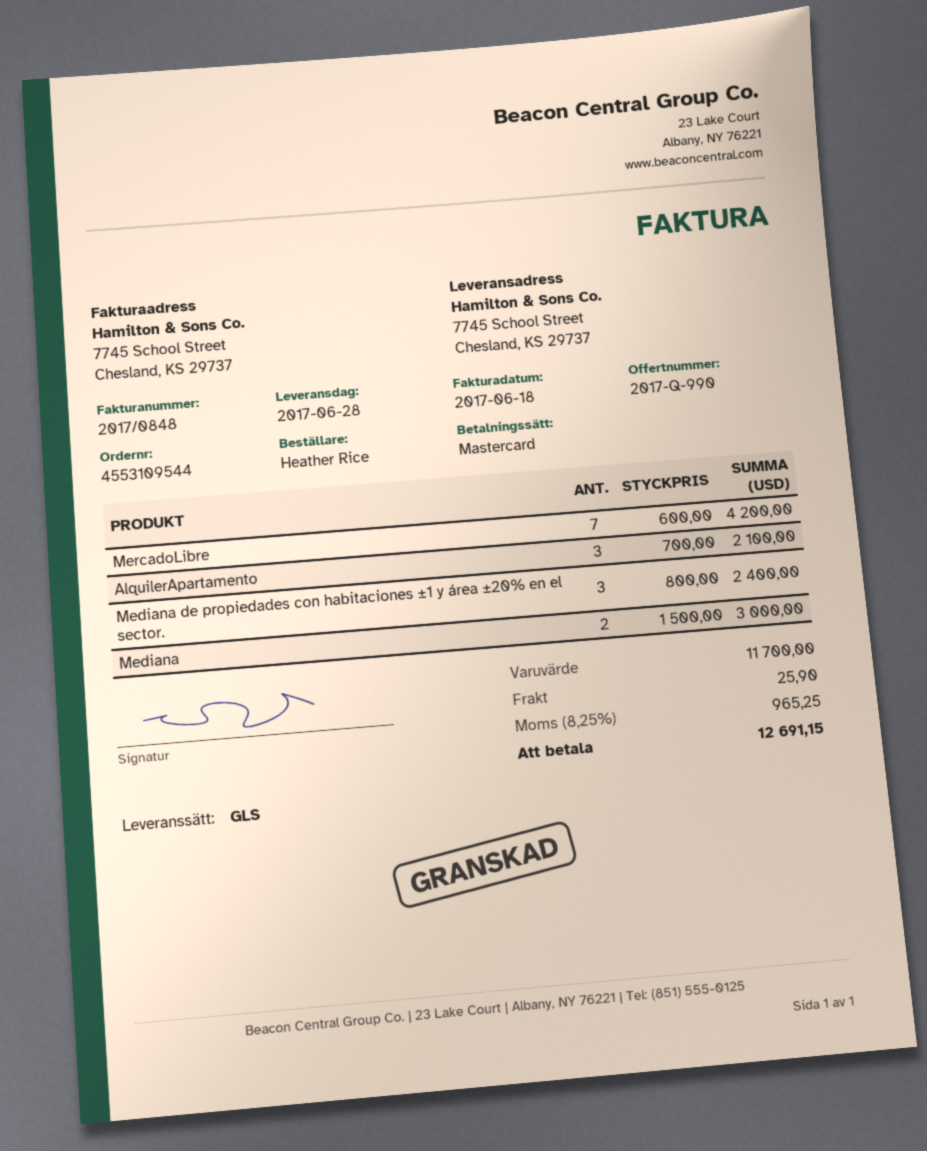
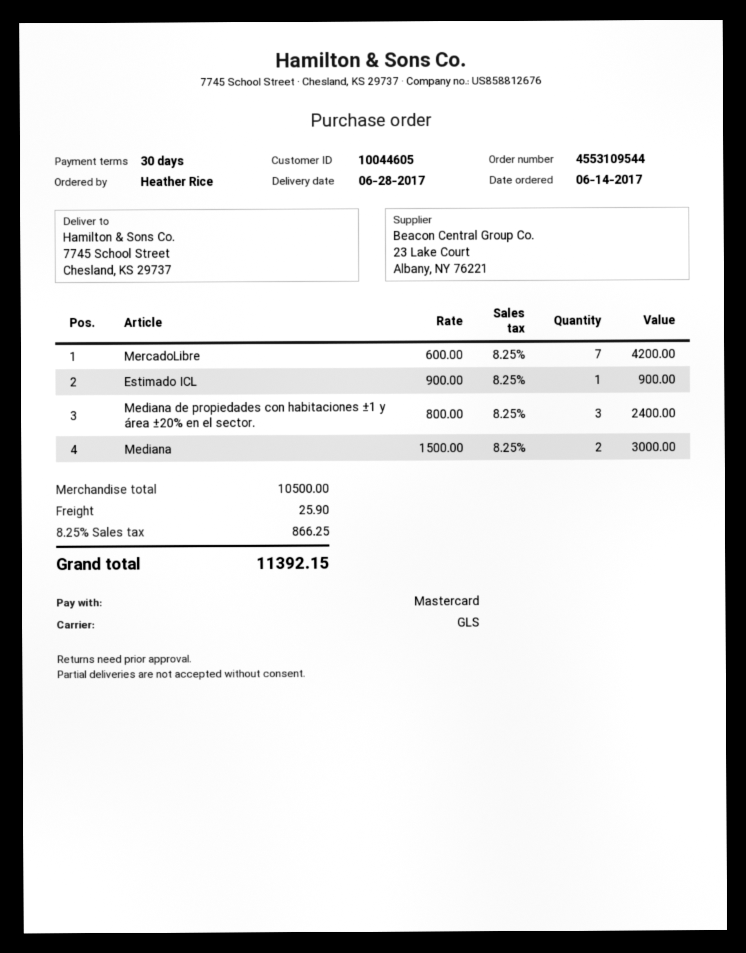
AlquilerApartamento: 3 x 700.00 = 2100.00 -> none
Estimado ICL: none -> 1 x 900.00 = 900.00
subtotal: 11700.00 -> 10500.00
tax: 8.25% = 965.25 -> 8.25% = 866.25
total: 12691.15 -> 11392.15

